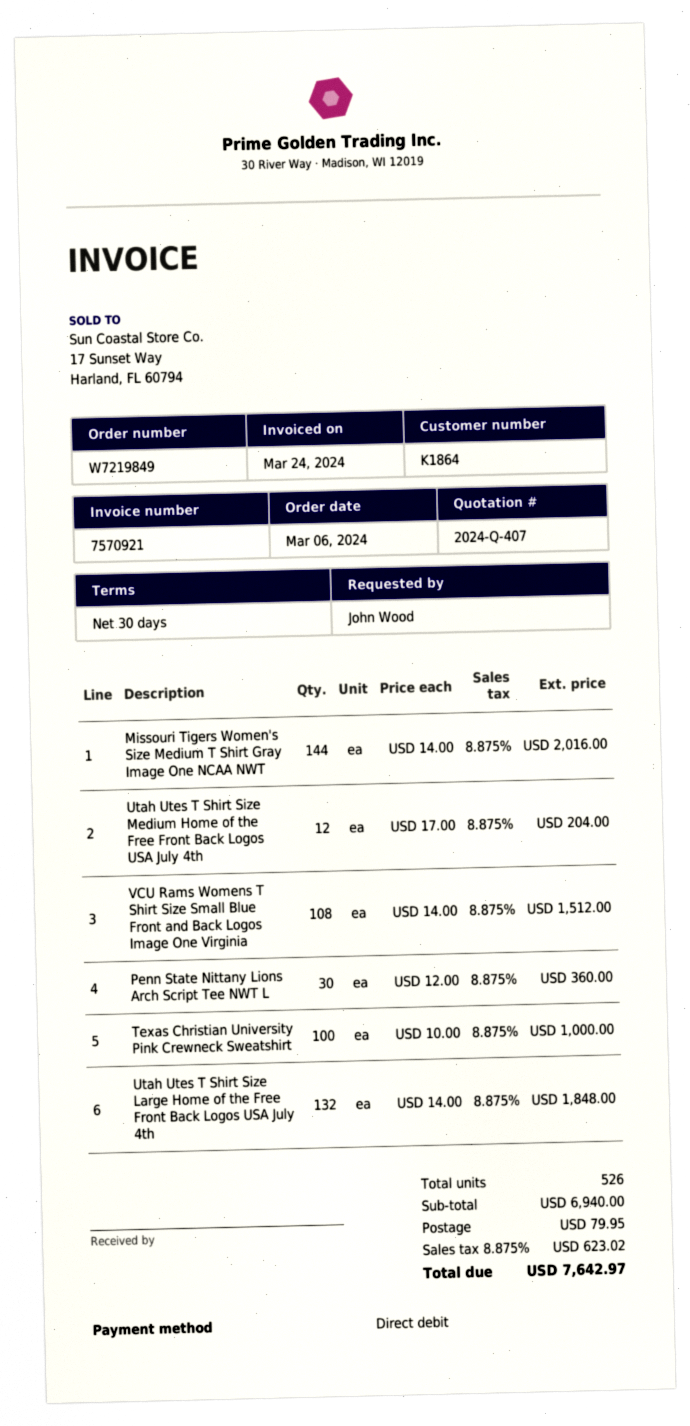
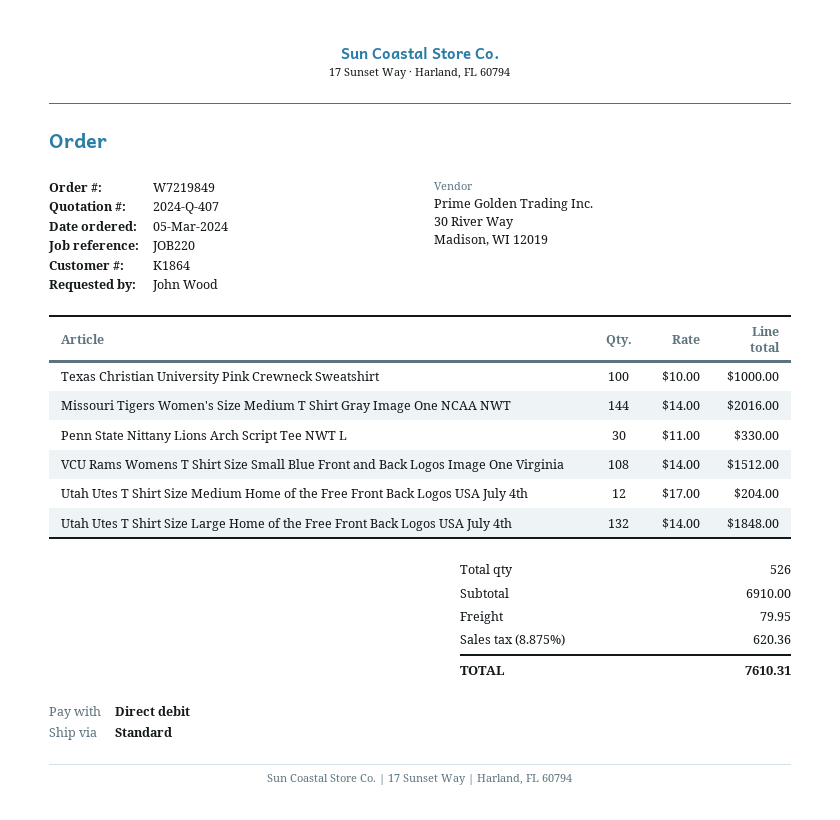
order date: 2024-03-06 -> 2024-03-05
Penn State Nittany Lions Arch Script Tee NWT L: 30 x 12.00 = 360.00 -> 30 x 11.00 = 330.00
subtotal: 6940.00 -> 6910.00
tax: 8.875% = 623.02 -> 8.875% = 620.36
total: 7642.97 -> 7610.31

